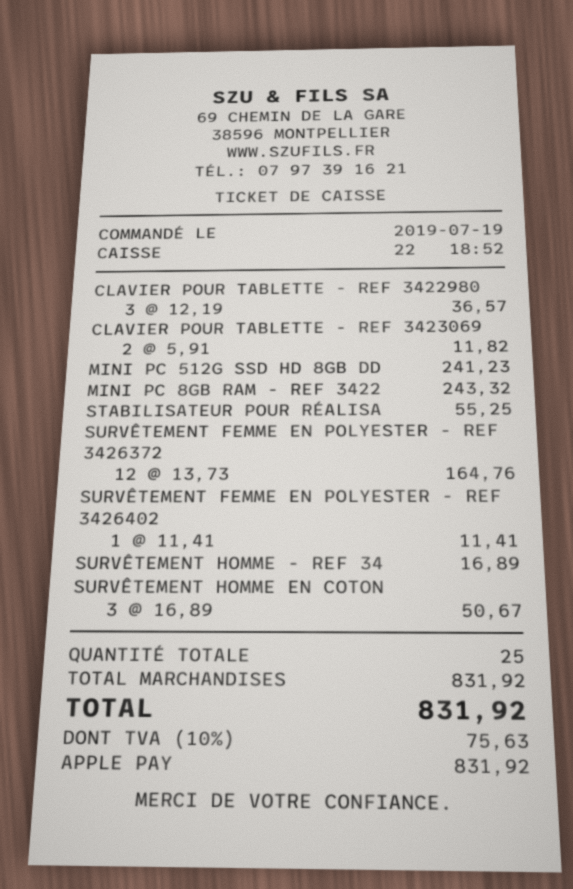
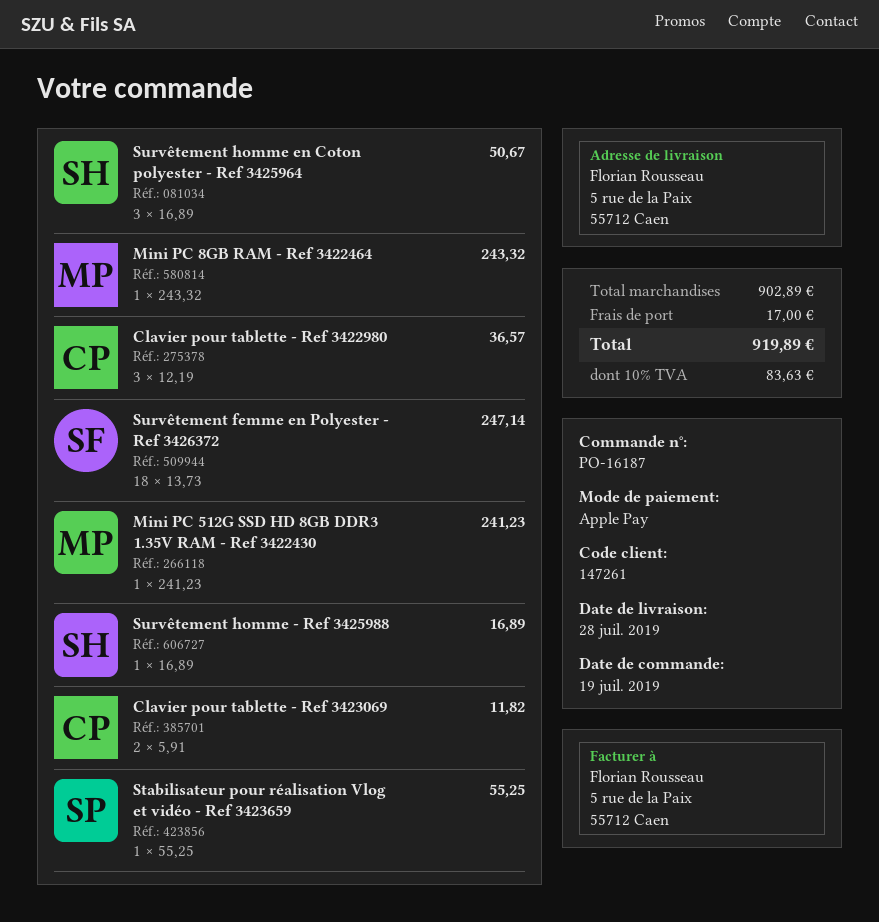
SURVÊTEMENT FEMME EN POLYESTER - REF 3426372: 12 x 13.73 = 164.76 -> 18 x 13.73 = 247.14
SURVÊTEMENT FEMME EN POLYESTER - REF 3426402: 1 x 11.41 = 11.41 -> none
subtotal: 831.92 -> 902.89
shipping: none -> 17.00
tax: 10% = 75.63 -> 10% = 83.63
total: 831.92 -> 919.89

